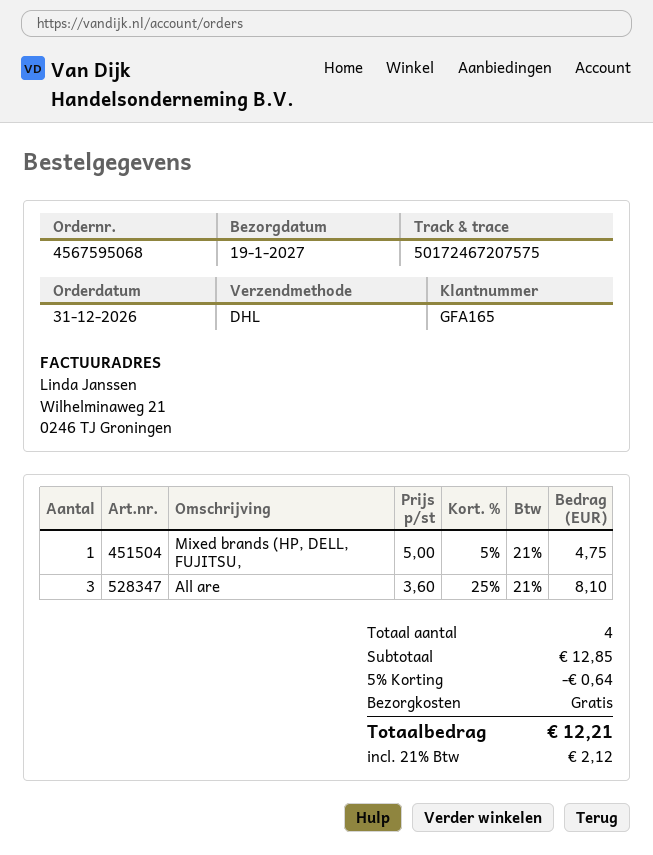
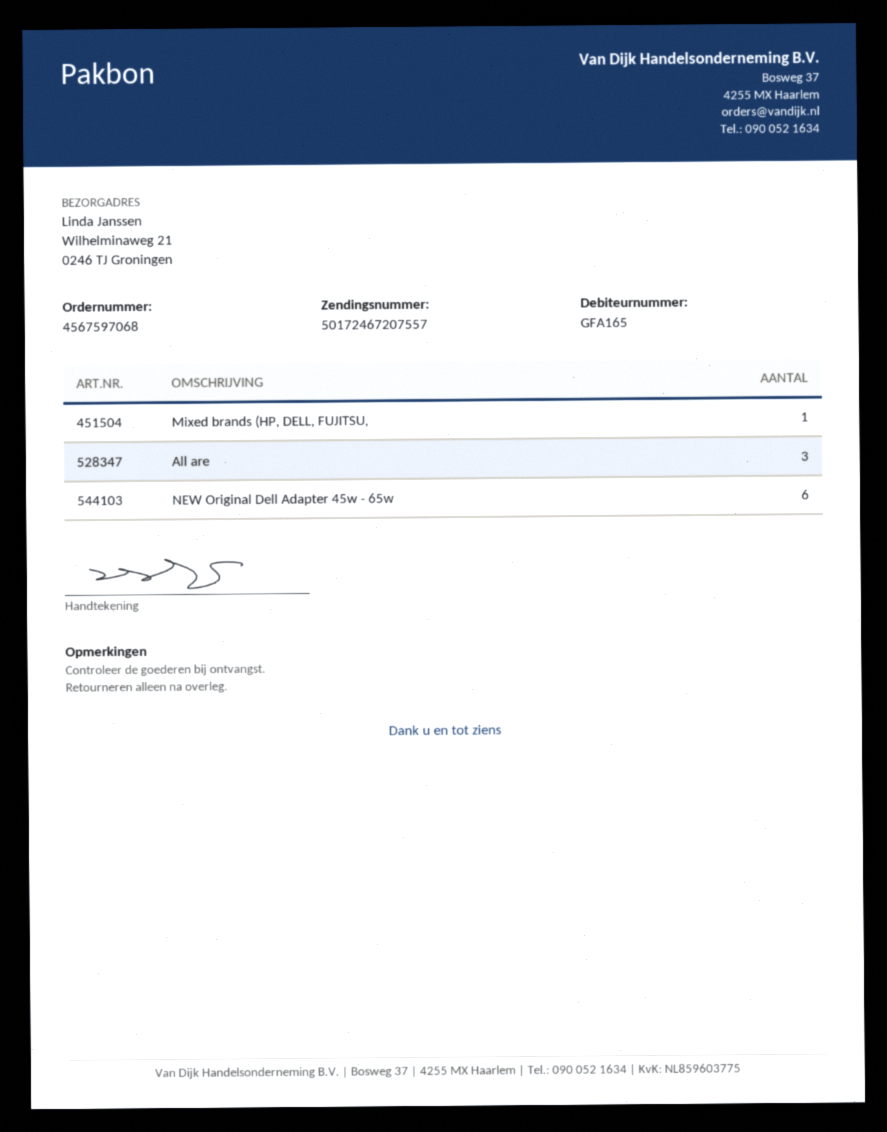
order number: 4567595068 -> 4567597068
tracking number: 50172467207575 -> 50172467207557
NEW Original Dell Adapter 45w - 65w: none -> 6

